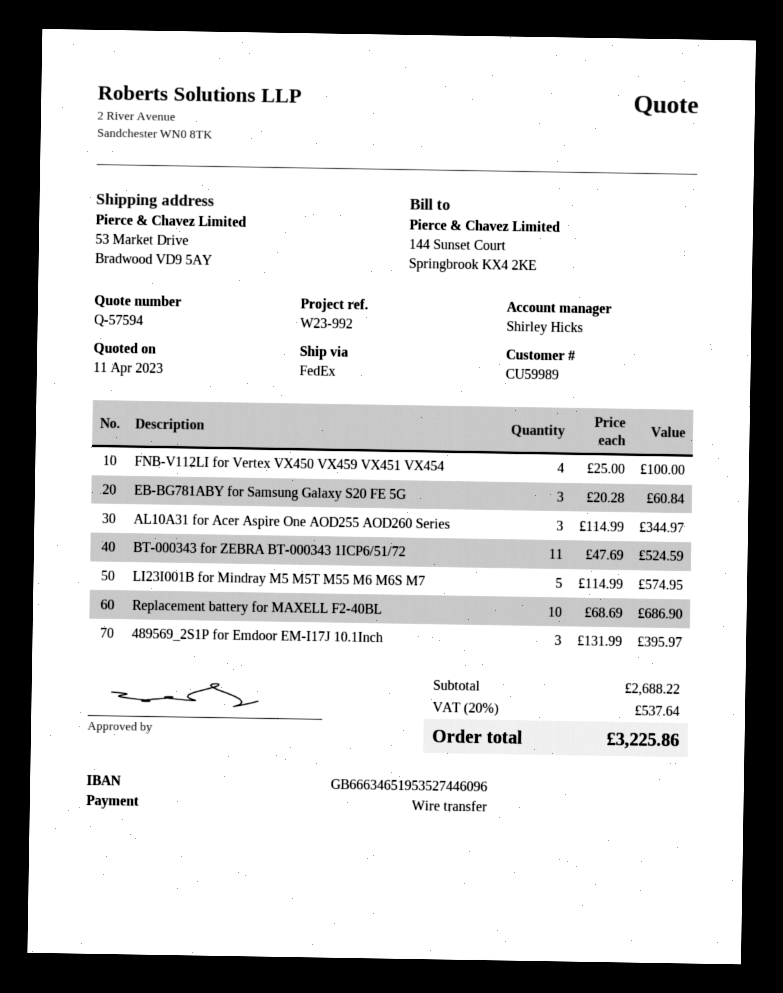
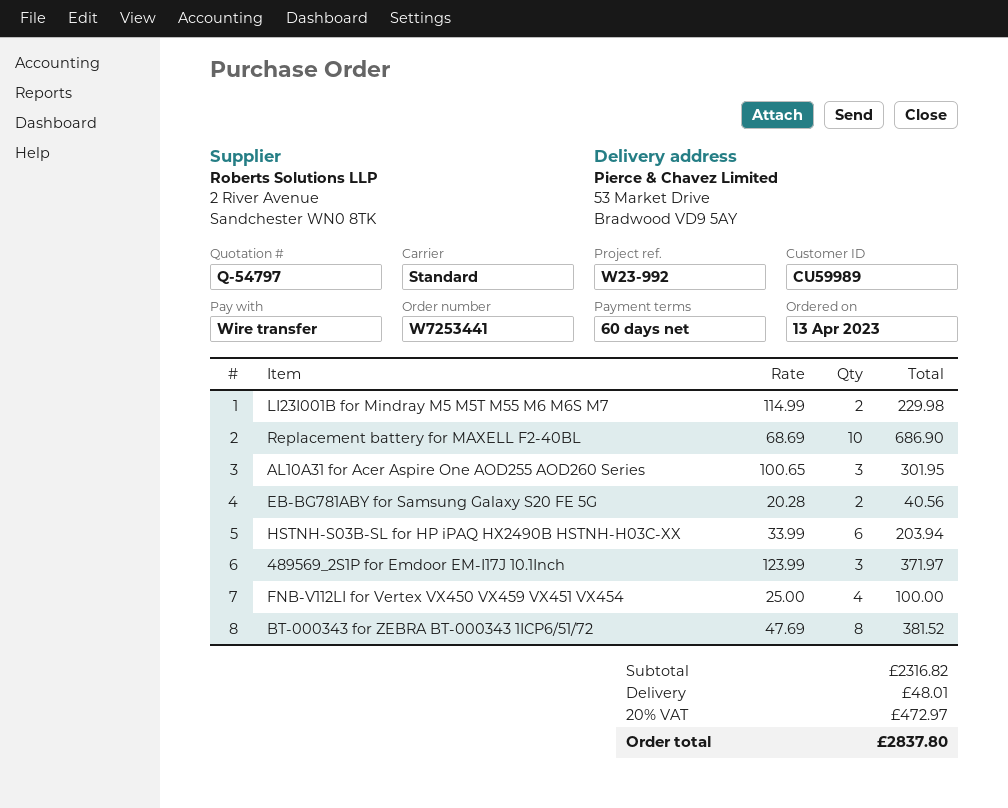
quote number: Q-57594 -> Q-54797
shipping method: FedEx -> standard
EB-BG781ABY for Samsung Galaxy S20 FE 5G: 3 x 20.28 = 60.84 -> 2 x 20.28 = 40.56
AL10A31 for Acer Aspire One AOD255 AOD260 Series: 3 x 114.99 = 344.97 -> 3 x 100.65 = 301.95
BT-000343 for ZEBRA BT-000343 1ICP6/51/72: 11 x 47.69 = 524.59 -> 8 x 47.69 = 381.52
LI23I001B for Mindray M5 M5T M55 M6 M6S M7: 5 x 114.99 = 574.95 -> 2 x 114.99 = 229.98
489569_2S1P for Emdoor EM-I17J 10.1Inch: 3 x 131.99 = 395.97 -> 3 x 123.99 = 371.97
HSTNH-S03B-SL for HP iPAQ HX2490B HSTNH-H03C-XX: none -> 6 x 33.99 = 203.94
subtotal: 2688.22 -> 2316.82
shipping: none -> 48.01
tax: 20% = 537.64 -> 20% = 472.97
total: 3225.86 -> 2837.80

